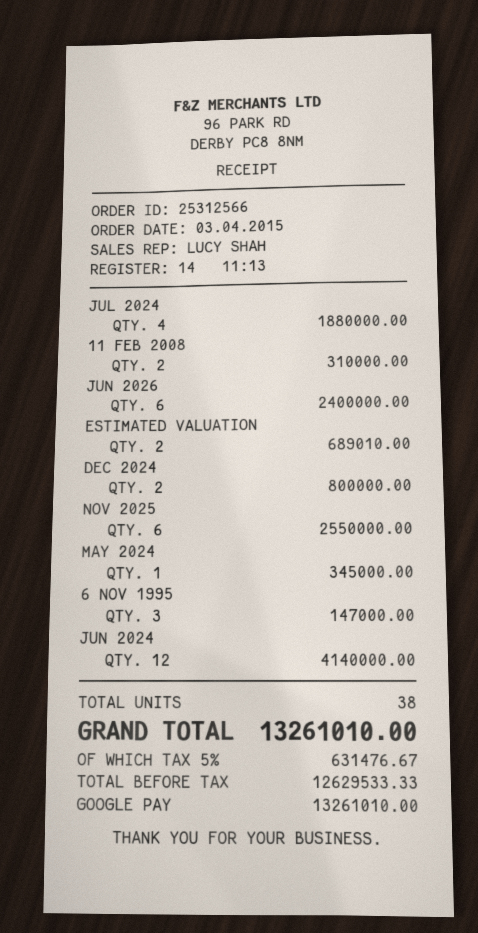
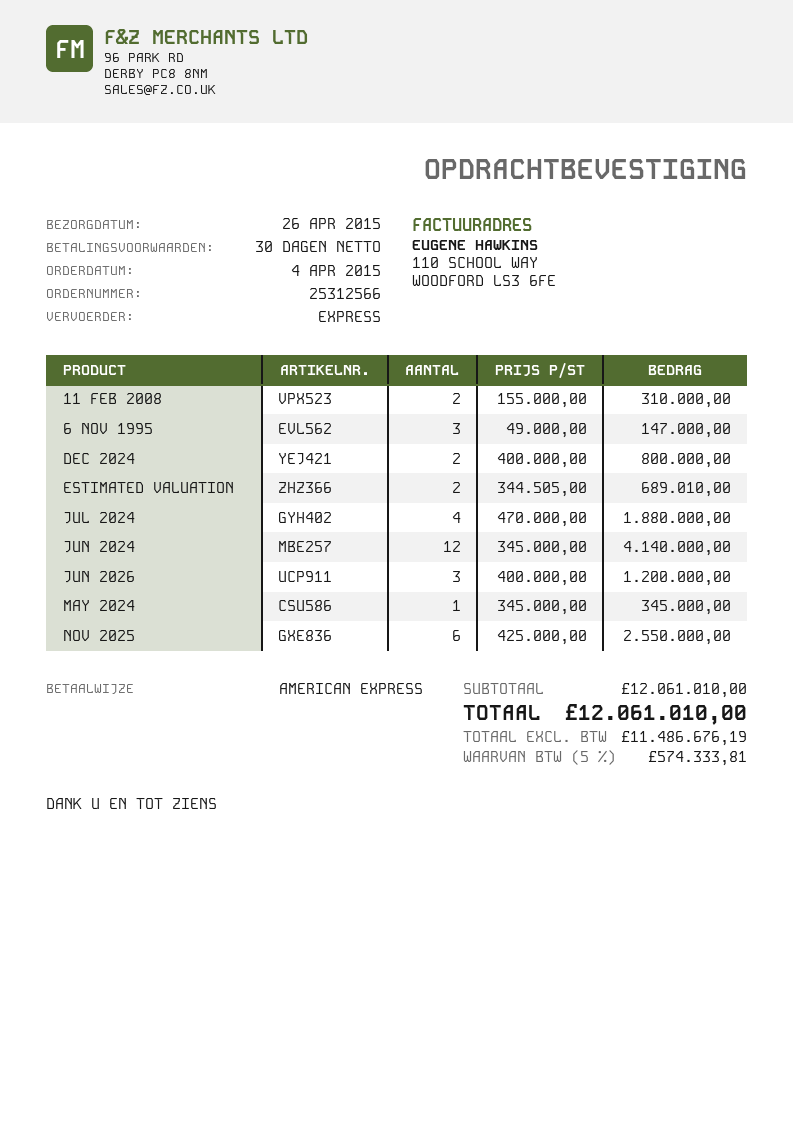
order date: 2015-04-03 -> 2015-04-04
payment method: Google Pay -> American Express
JUN 2026: 6 for 2400000.00 -> 3 for 1200000.00
net: 12629533.33 -> 11486676.19
tax: 5% = 631476.67 -> 5% = 574333.81
total: 13261010.00 -> 12061010.00

